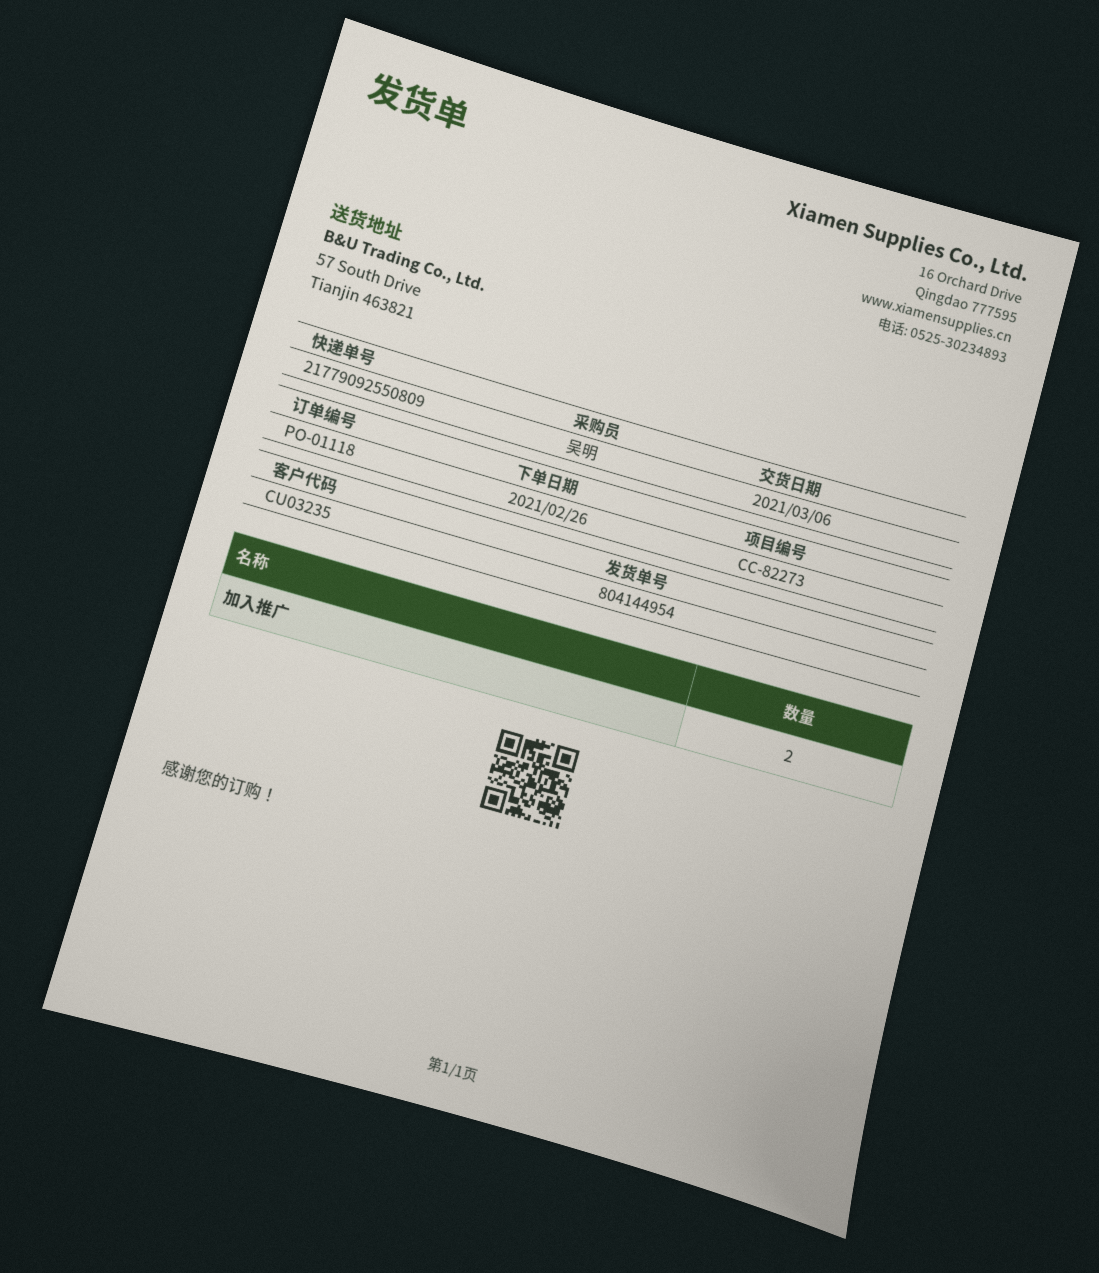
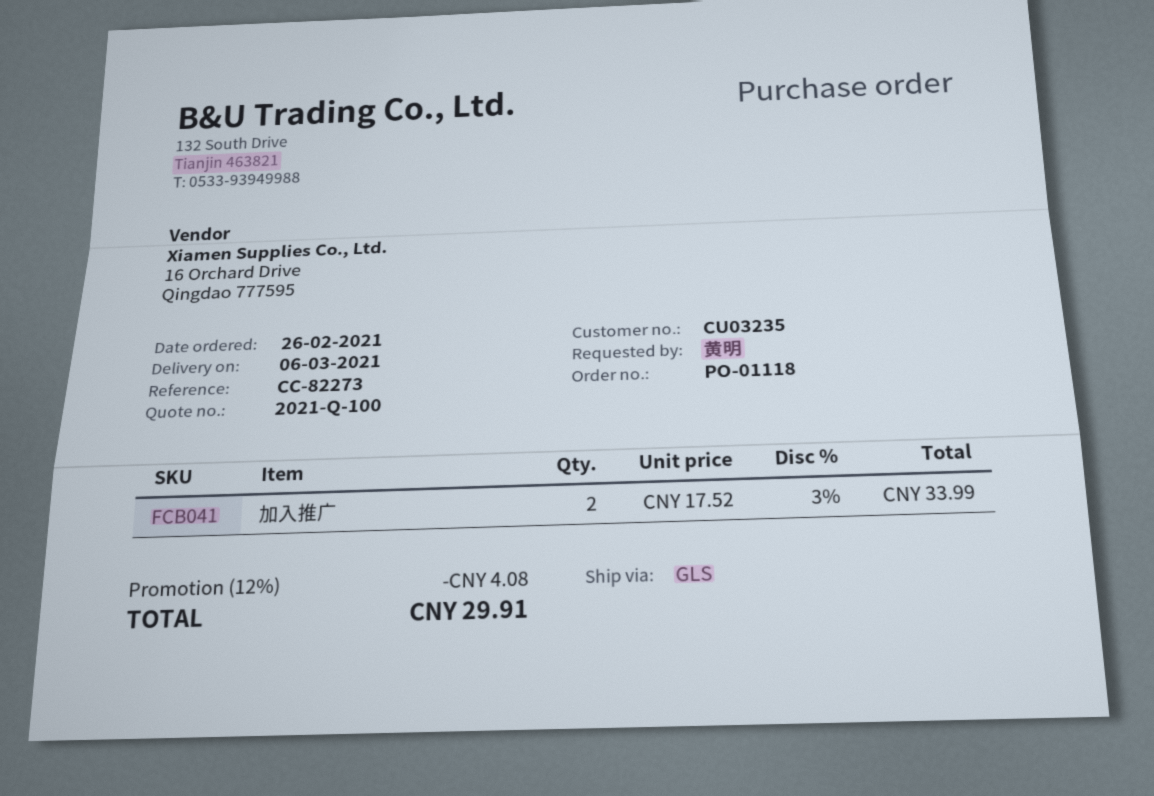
ordered by: 吴明 -> 黄明

